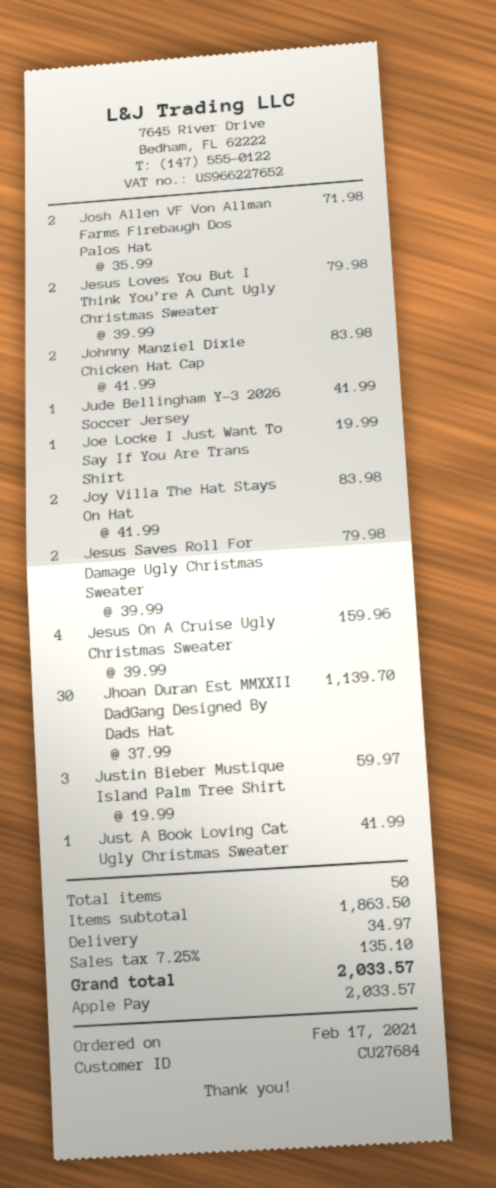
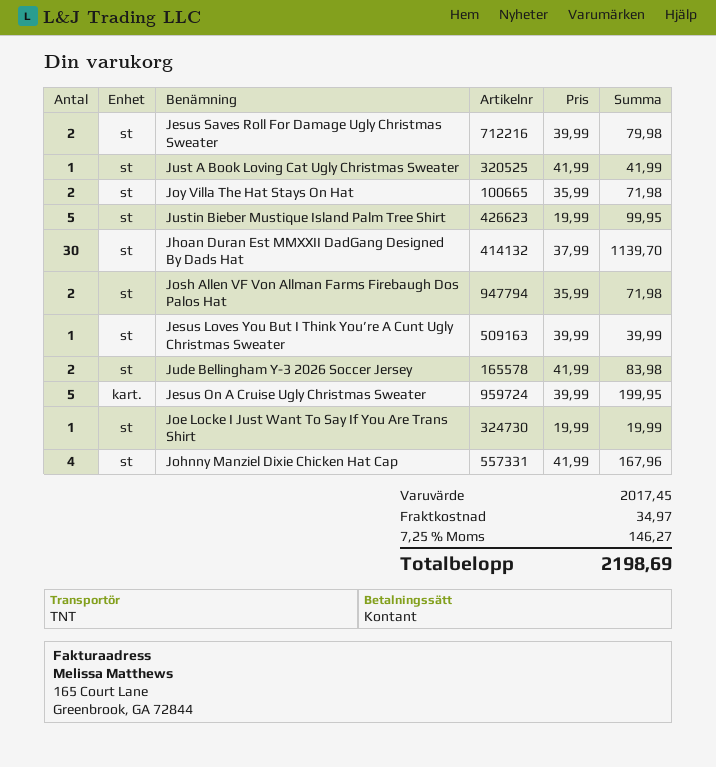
payment method: Apple Pay -> cash
Jesus Loves You But I Think You’re A Cunt Ugly Christmas Sweater: 2 x 39.99 = 79.98 -> 1 x 39.99 = 39.99
Johnny Manziel Dixie Chicken Hat Cap: 2 x 41.99 = 83.98 -> 4 x 41.99 = 167.96
Jude Bellingham Y-3 2026 Soccer Jersey: 1 x 41.99 = 41.99 -> 2 x 41.99 = 83.98
Joy Villa The Hat Stays On Hat: 2 x 41.99 = 83.98 -> 2 x 35.99 = 71.98
Jesus On A Cruise Ugly Christmas Sweater: 4 x 39.99 = 159.96 -> 5 x 39.99 = 199.95
Justin Bieber Mustique Island Palm Tree Shirt: 3 x 19.99 = 59.97 -> 5 x 19.99 = 99.95
subtotal: 1863.50 -> 2017.45
tax: 7.25% = 135.10 -> 7.25% = 146.27
total: 2033.57 -> 2198.69

